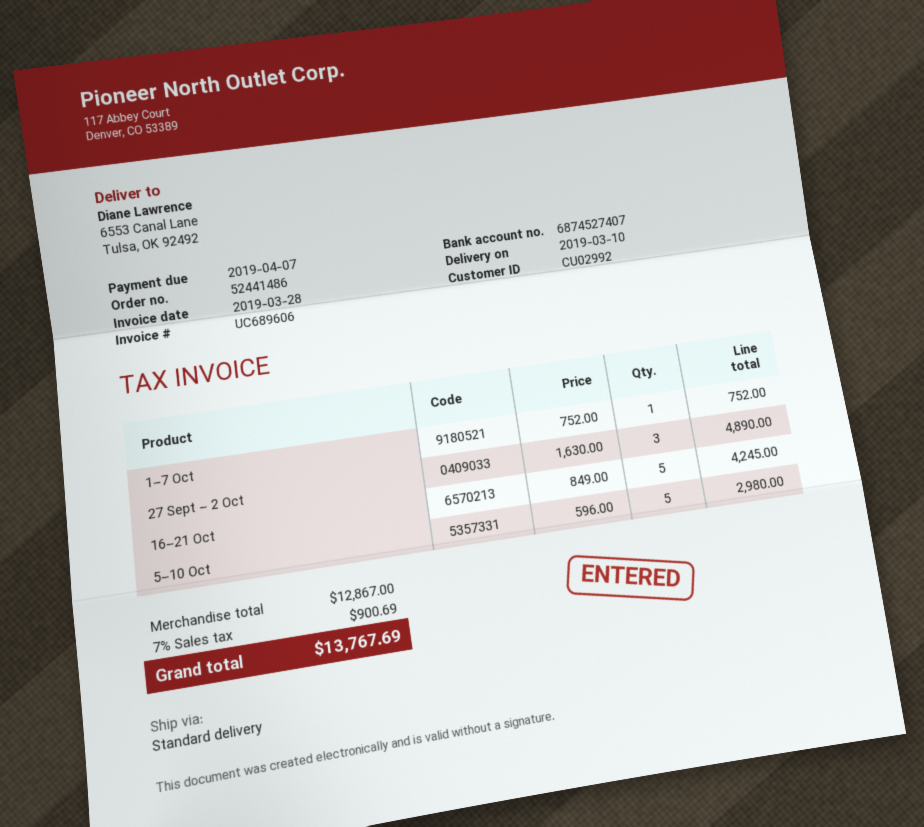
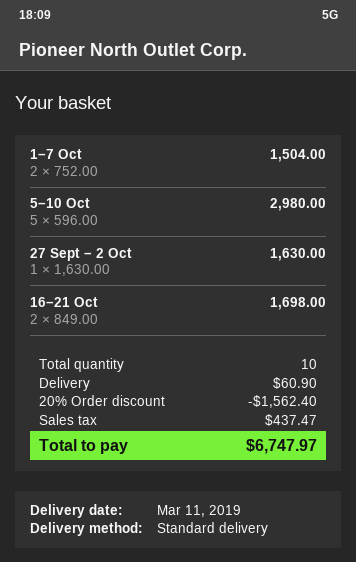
delivery date: 2019-03-10 -> 2019-03-11
1–7 Oct: 1 x 752.00 = 752.00 -> 2 x 752.00 = 1504.00
27 Sept – 2 Oct: 3 x 1630.00 = 4890.00 -> 1 x 1630.00 = 1630.00
16–21 Oct: 5 x 849.00 = 4245.00 -> 2 x 849.00 = 1698.00
discount: none -> 20% = 1562.40
shipping: none -> 60.90
tax: 900.69 -> 437.47
total: 13767.69 -> 6747.97

